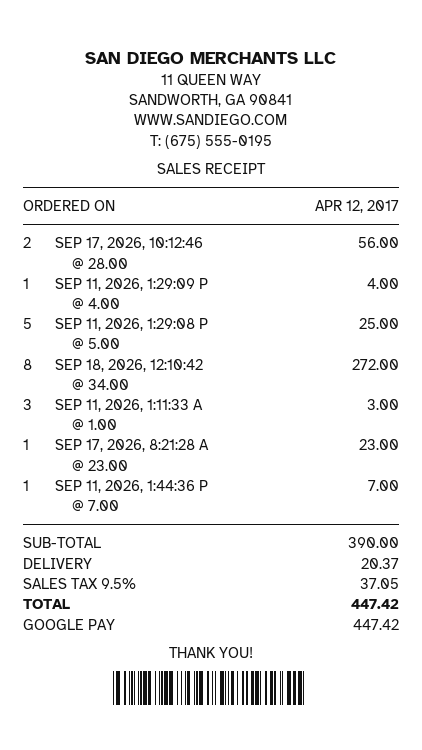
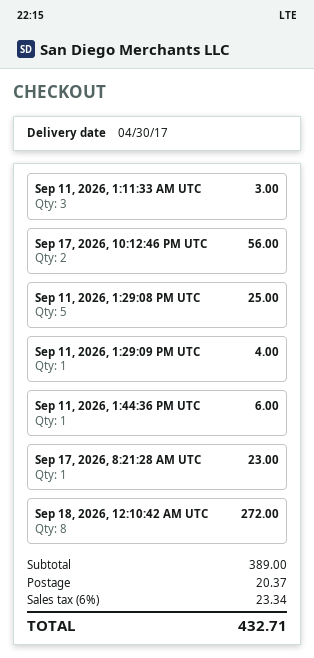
SEP 11, 2026, 1:44:36 P: 1 for 7.00 -> 1 for 6.00
subtotal: 390.00 -> 389.00
tax: 9.5% = 37.05 -> 6% = 23.34
total: 447.42 -> 432.71

